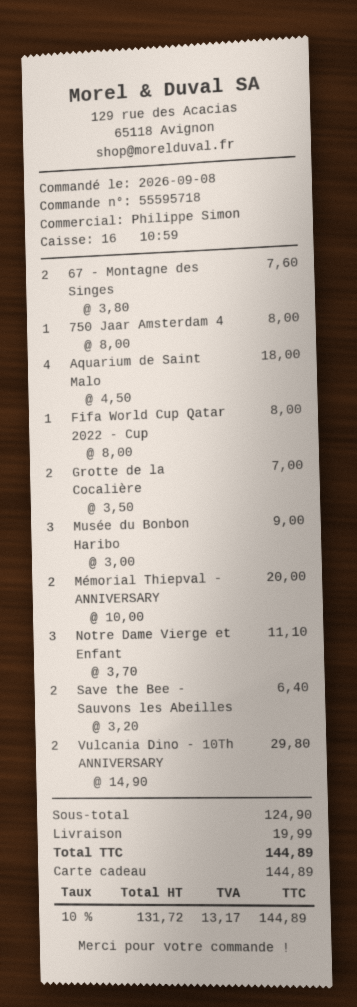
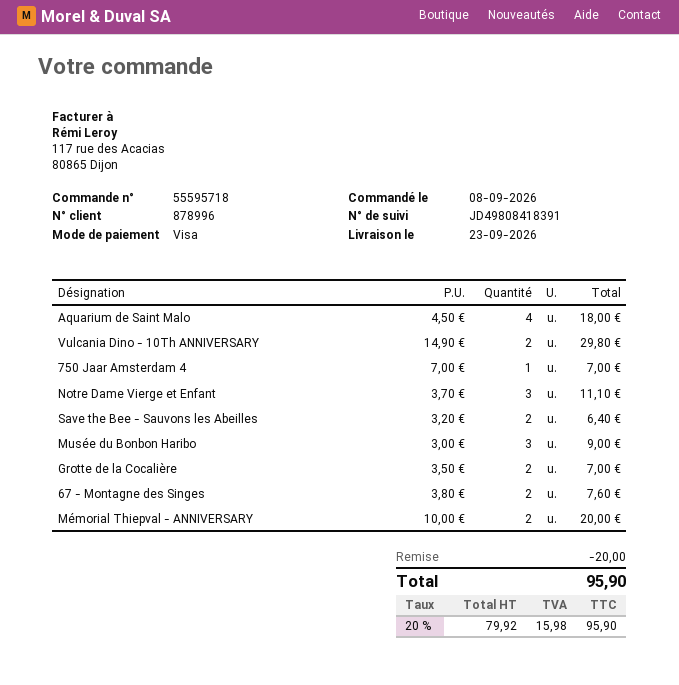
payment method: gift card -> Visa
750 Jaar Amsterdam 4: 1 x 8.00 = 8.00 -> 1 x 7.00 = 7.00
Fifa World Cup Qatar 2022 - Cup: 1 x 8.00 = 8.00 -> none
discount: none -> 20.00
shipping: 19.99 -> none
net: 131.72 -> 79.92
tax: 10% = 13.17 -> 20% = 15.98
total: 144.89 -> 95.90

